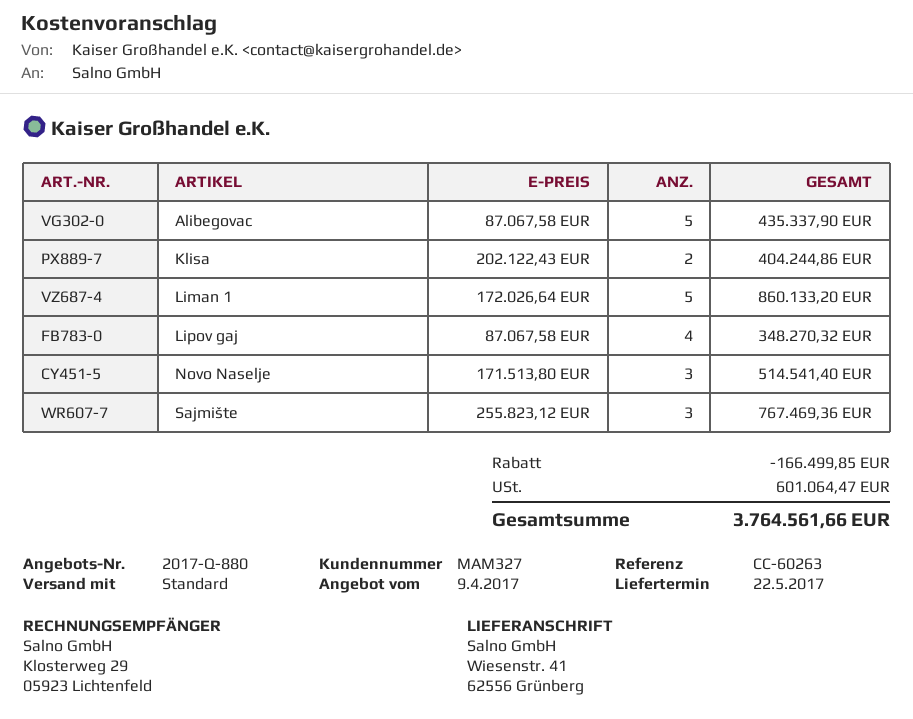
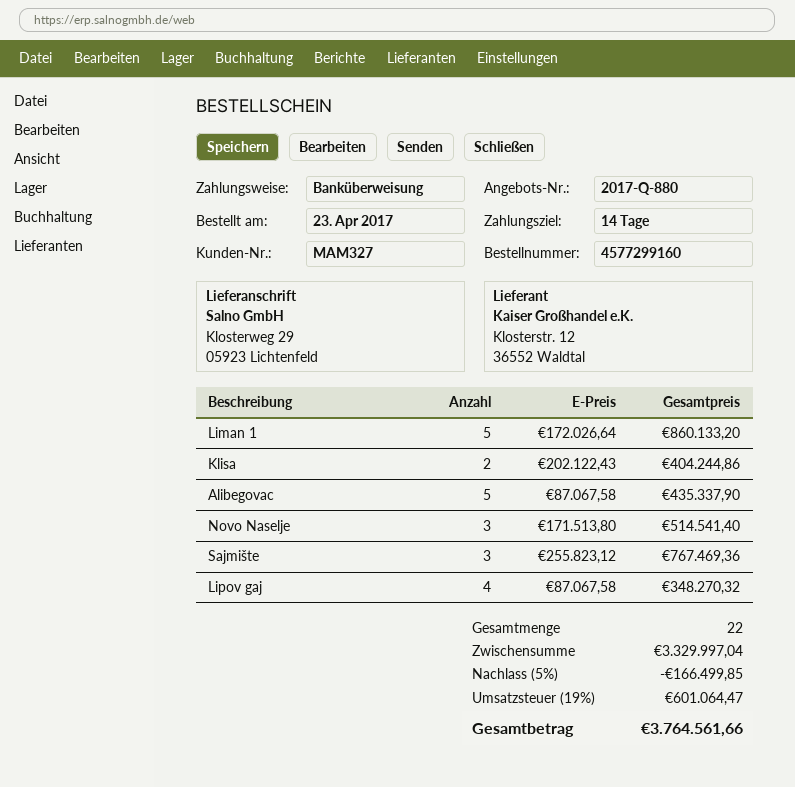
ship to: Wiesenstr. 41, 62556 Grünberg -> Klosterweg 29, 05923 Lichtenfeld

